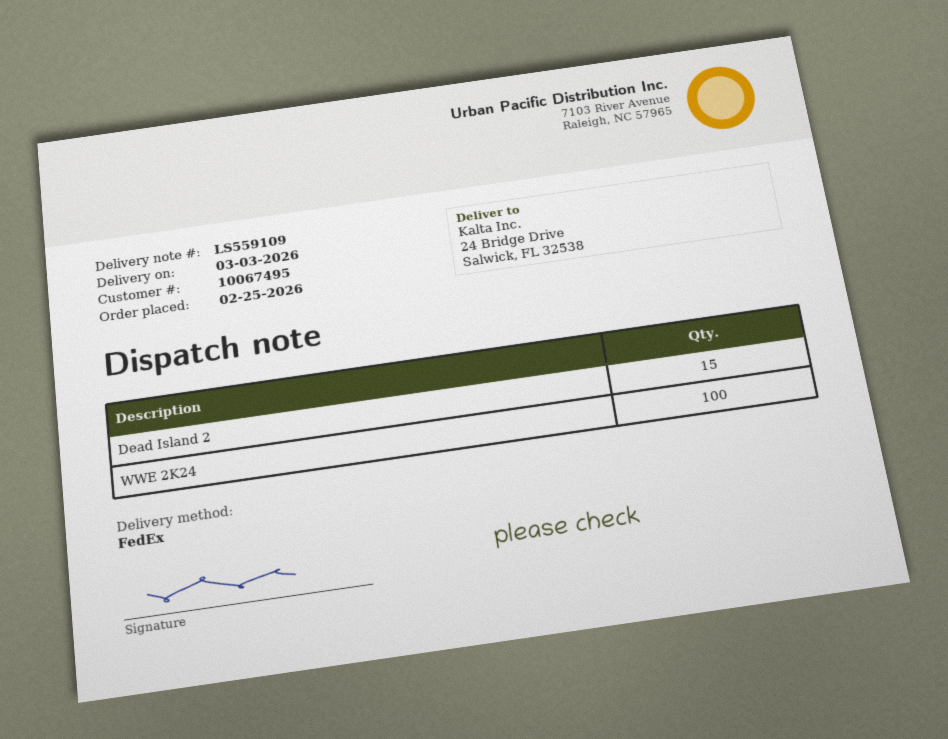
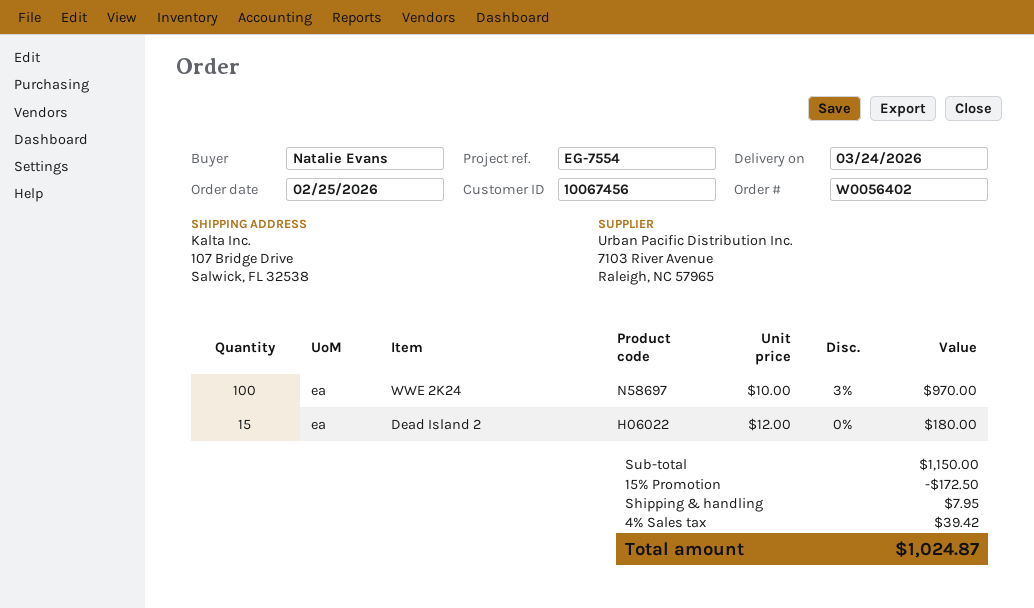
delivery date: 2026-03-03 -> 2026-03-24
customer number: 10067495 -> 10067456
ship to: 24 Bridge Drive, Salwick, FL 32538 -> 107 Bridge Drive, Salwick, FL 32538

